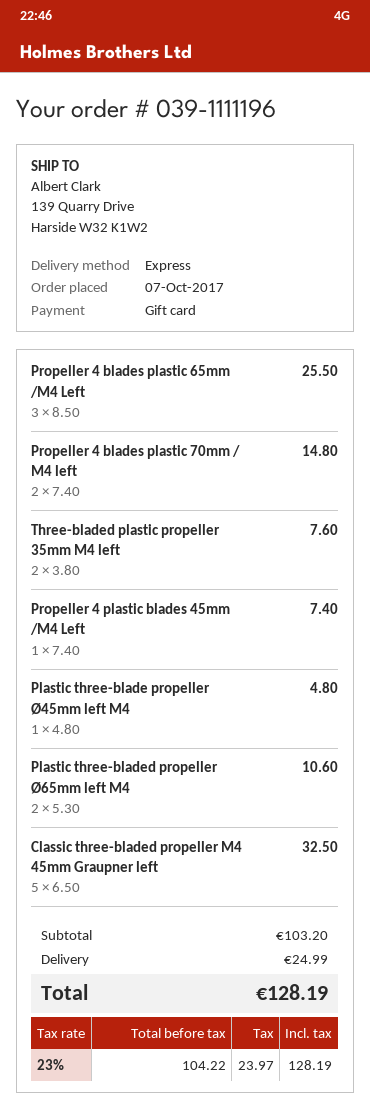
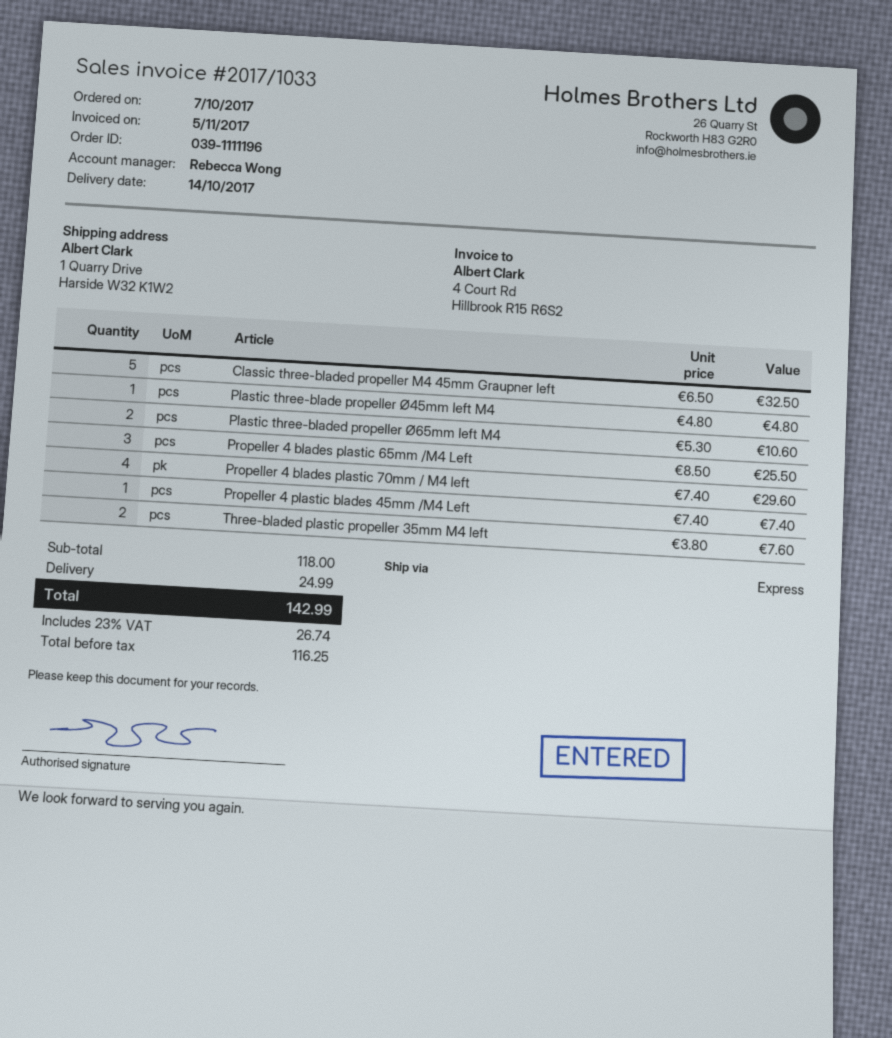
ship to: 139 Quarry Drive, Harside W32 K1W2 -> 1 Quarry Drive, Harside W32 K1W2
Propeller 4 blades plastic 70mm / M4 left: 2 x 7.40 = 14.80 -> 4 x 7.40 = 29.60
subtotal: 103.20 -> 118.00
net: 104.22 -> 116.25
tax: 23% = 23.97 -> 23% = 26.74
total: 128.19 -> 142.99

